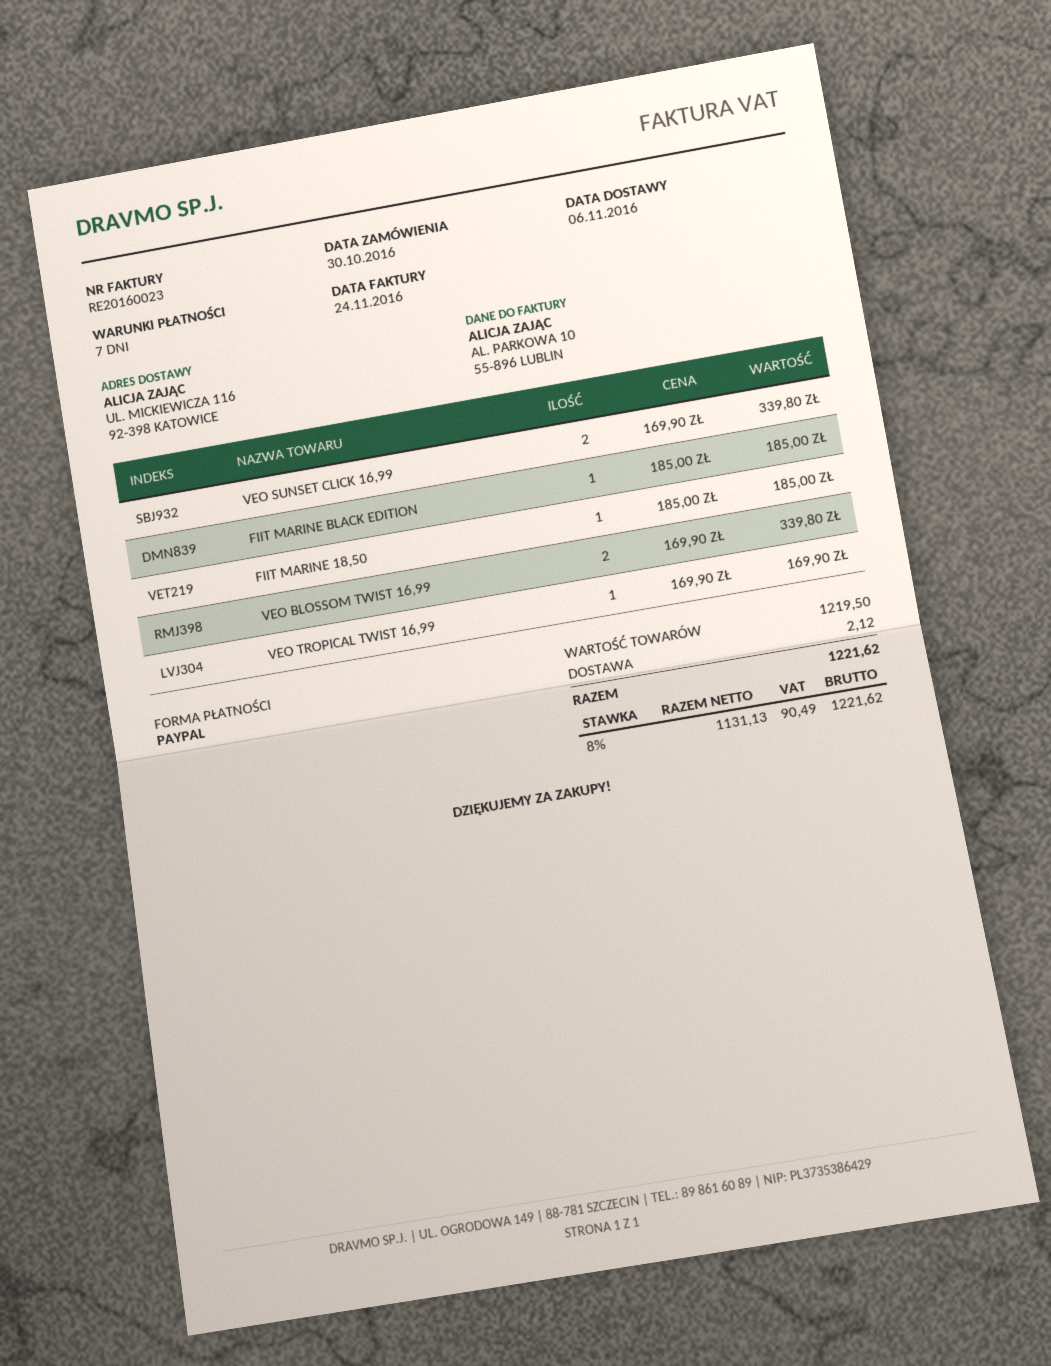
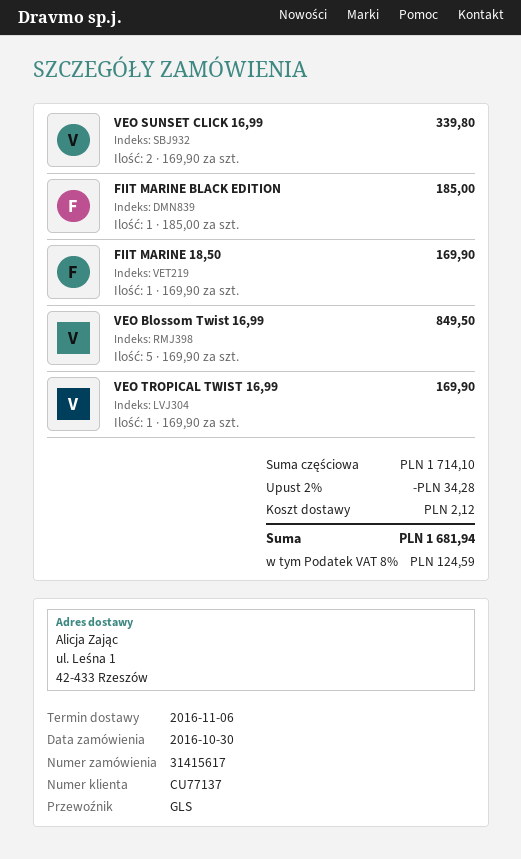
ship to: UL. MICKIEWICZA 116, 92-398 KATOWICE -> ul. Leśna 1, 42-433 Rzeszów
FIIT MARINE 18,50: 1 x 185.00 = 185.00 -> 1 x 169.90 = 169.90
VEO BLOSSOM TWIST 16,99: 2 x 169.90 = 339.80 -> 5 x 169.90 = 849.50
subtotal: 1219.50 -> 1714.10
discount: none -> 2% = 34.28
tax: 8% = 90.49 -> 8% = 124.59
total: 1221.62 -> 1681.94

